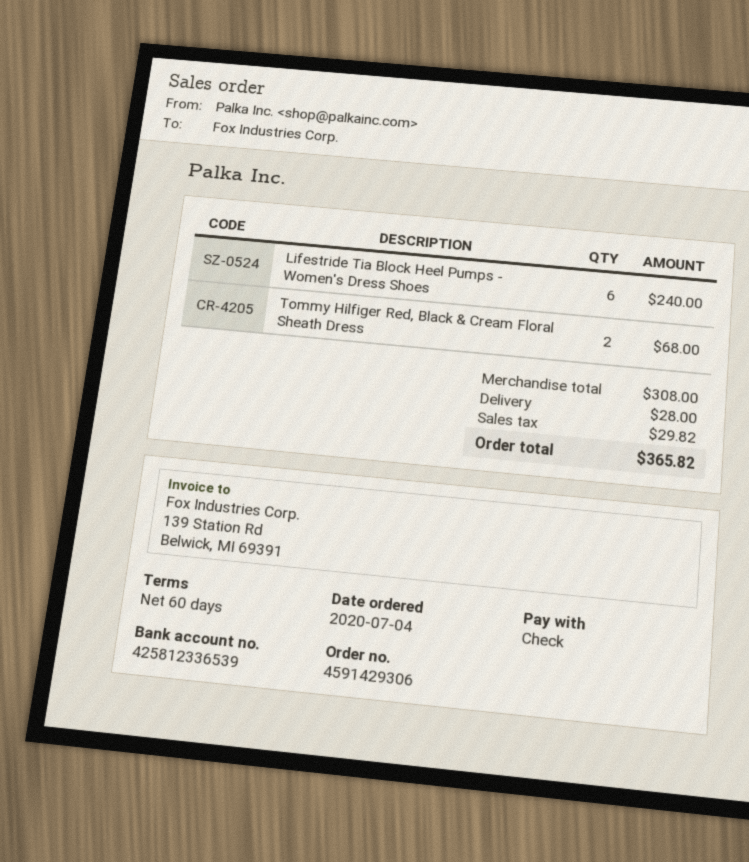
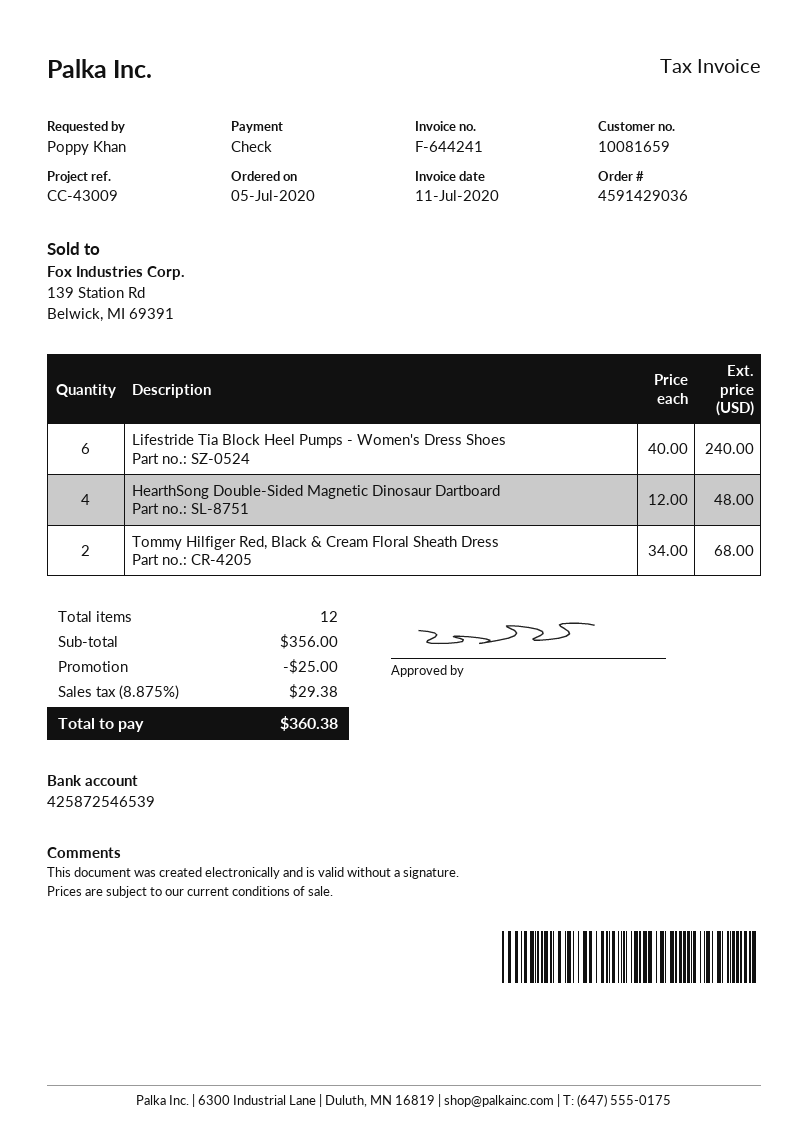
order number: 4591429306 -> 4591429036
order date: 2020-07-04 -> 2020-07-05
bank account: 425812336539 -> 425872546539
HearthSong Double-Sided Magnetic Dinosaur Dartboard: none -> 4 for 48.00
subtotal: 308.00 -> 356.00
discount: none -> 25.00
shipping: 28.00 -> none
tax: 29.82 -> 29.38
total: 365.82 -> 360.38

